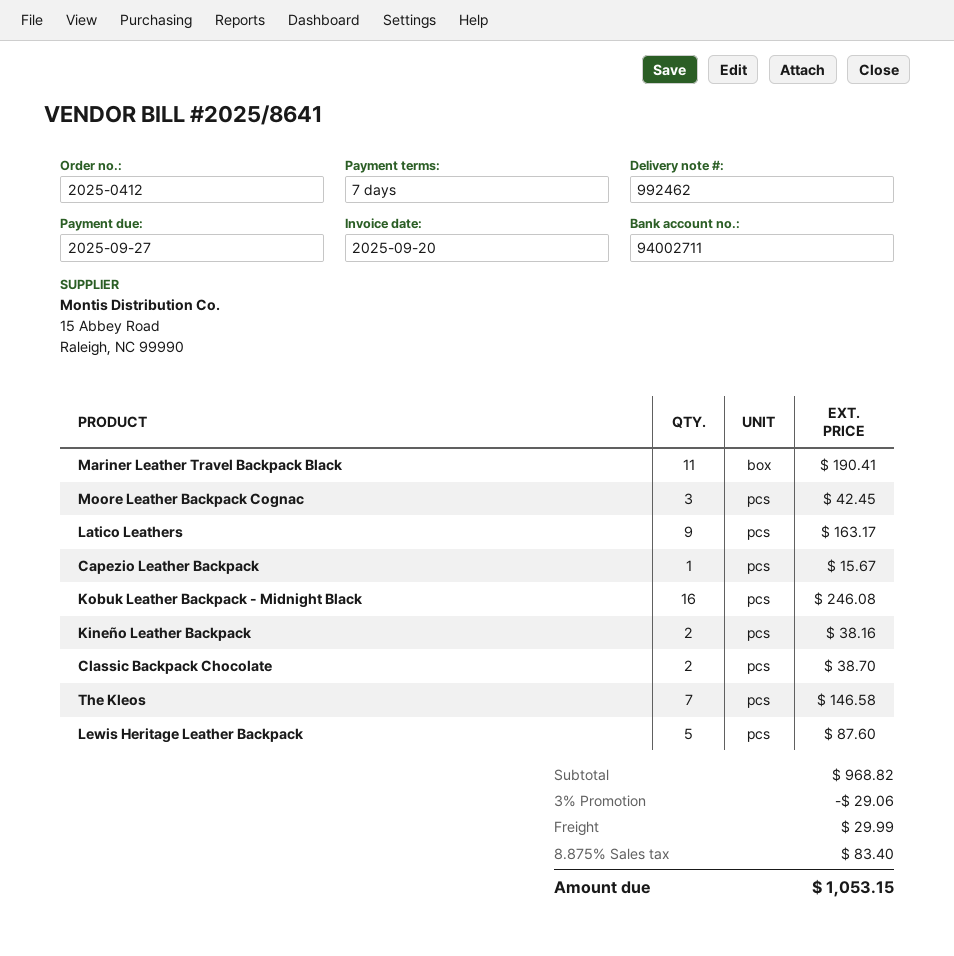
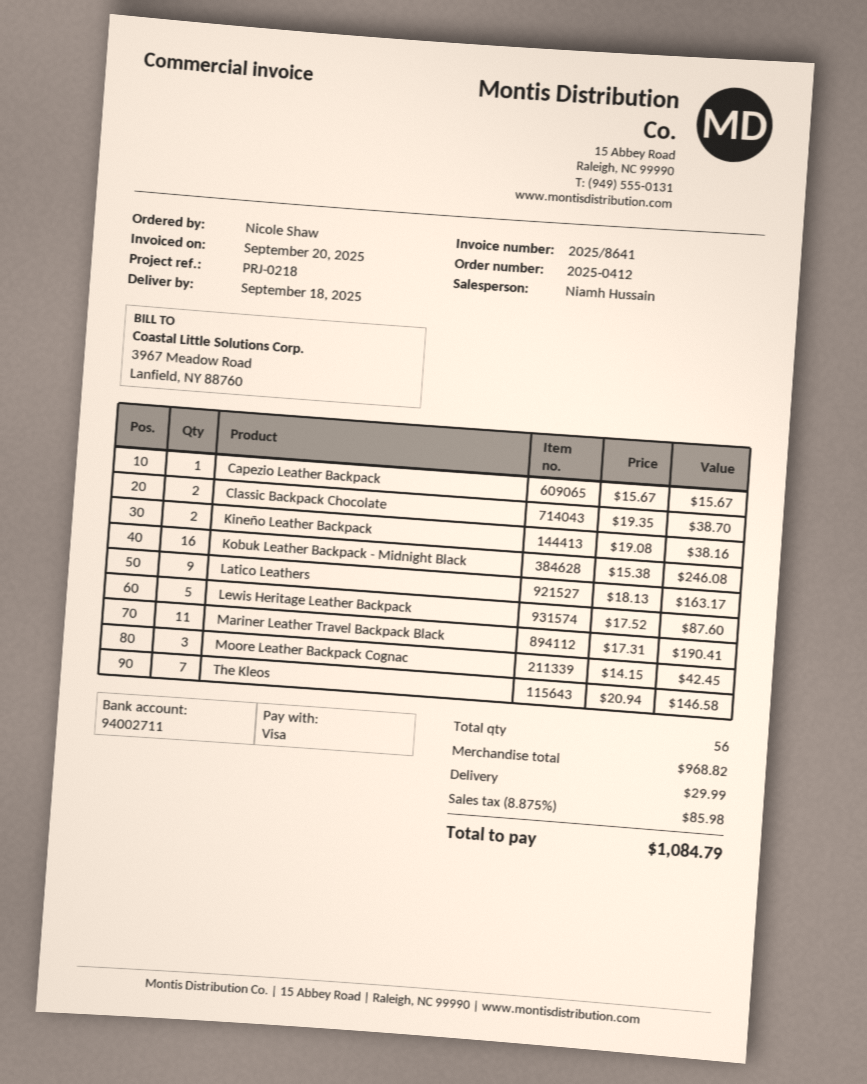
discount: 3% = 29.06 -> none
tax: 8.875% = 83.40 -> 8.875% = 85.98
total: 1053.15 -> 1084.79

